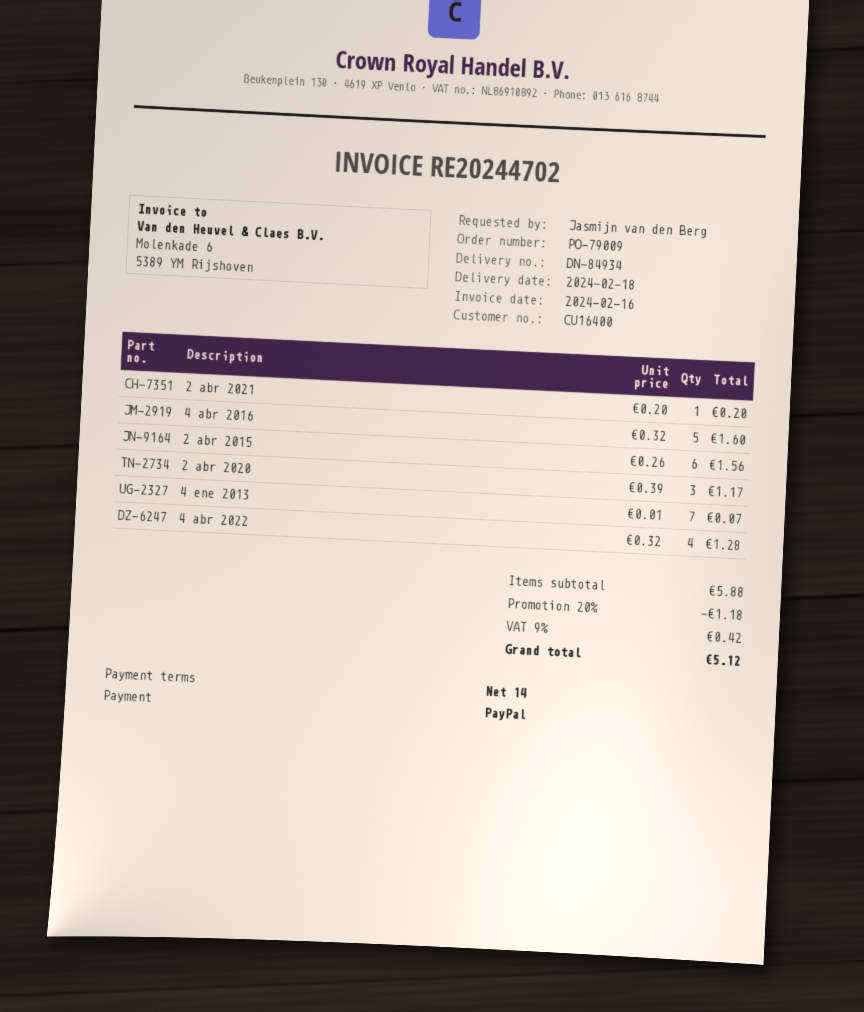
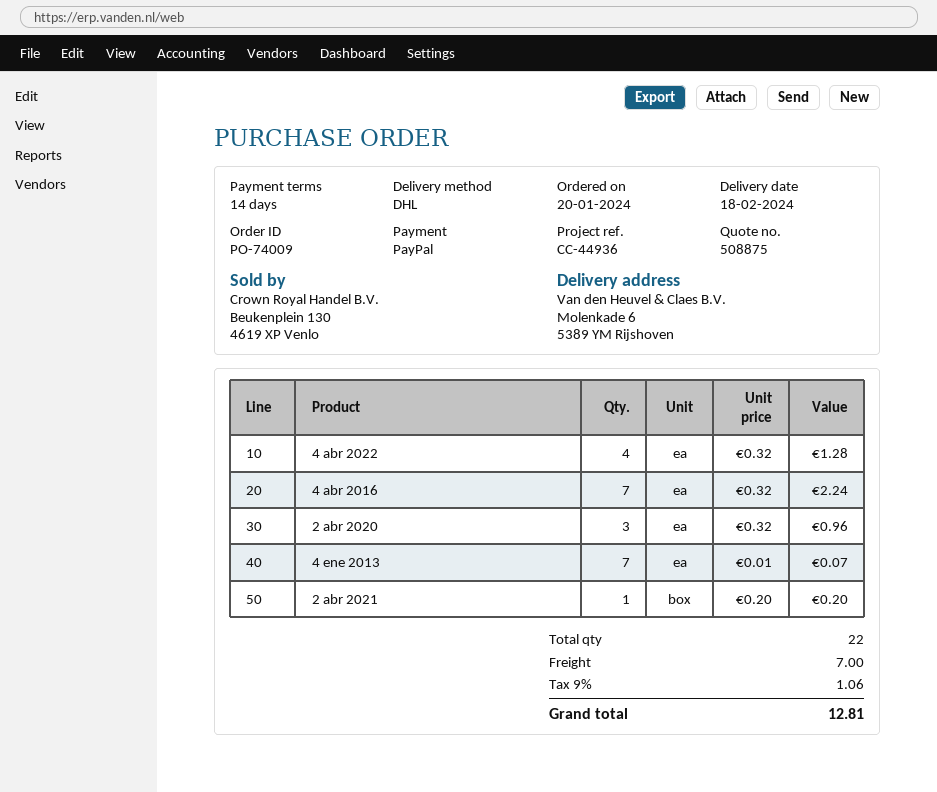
order number: PO-79009 -> PO-74009
4 abr 2016: 5 x 0.32 = 1.60 -> 7 x 0.32 = 2.24
2 abr 2015: 6 x 0.26 = 1.56 -> none
2 abr 2020: 3 x 0.39 = 1.17 -> 3 x 0.32 = 0.96
discount: 20% = 1.18 -> none
shipping: none -> 7.00
tax: 9% = 0.42 -> 9% = 1.06
total: 5.12 -> 12.81

